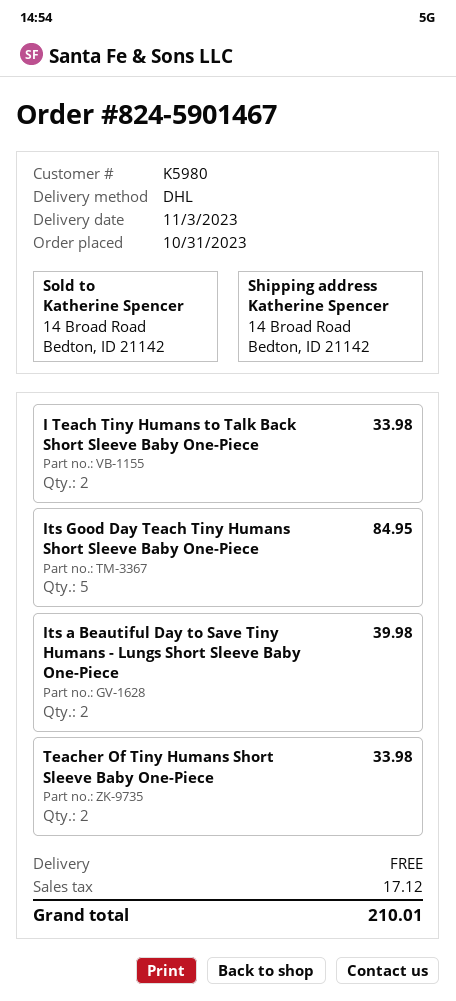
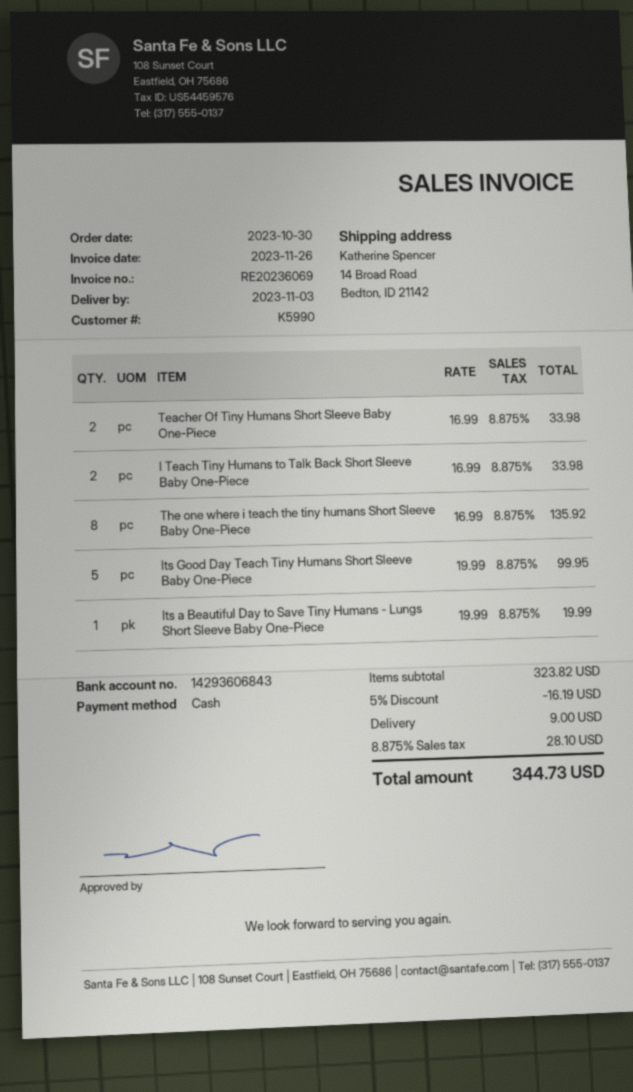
order date: 2023-10-31 -> 2023-10-30
customer number: K5980 -> K5990
Its Good Day Teach Tiny Humans Short Sleeve Baby One-Piece: 5 for 84.95 -> 5 for 99.95
Its a Beautiful Day to Save Tiny Humans - Lungs Short Sleeve Baby One-Piece: 2 for 39.98 -> 1 for 19.99
The one where i teach the tiny humans Short Sleeve Baby One-Piece: none -> 8 for 135.92
discount: none -> 5% = 16.19
shipping: 0.00 -> 9.00
tax: 17.12 -> 28.10
total: 210.01 -> 344.73

